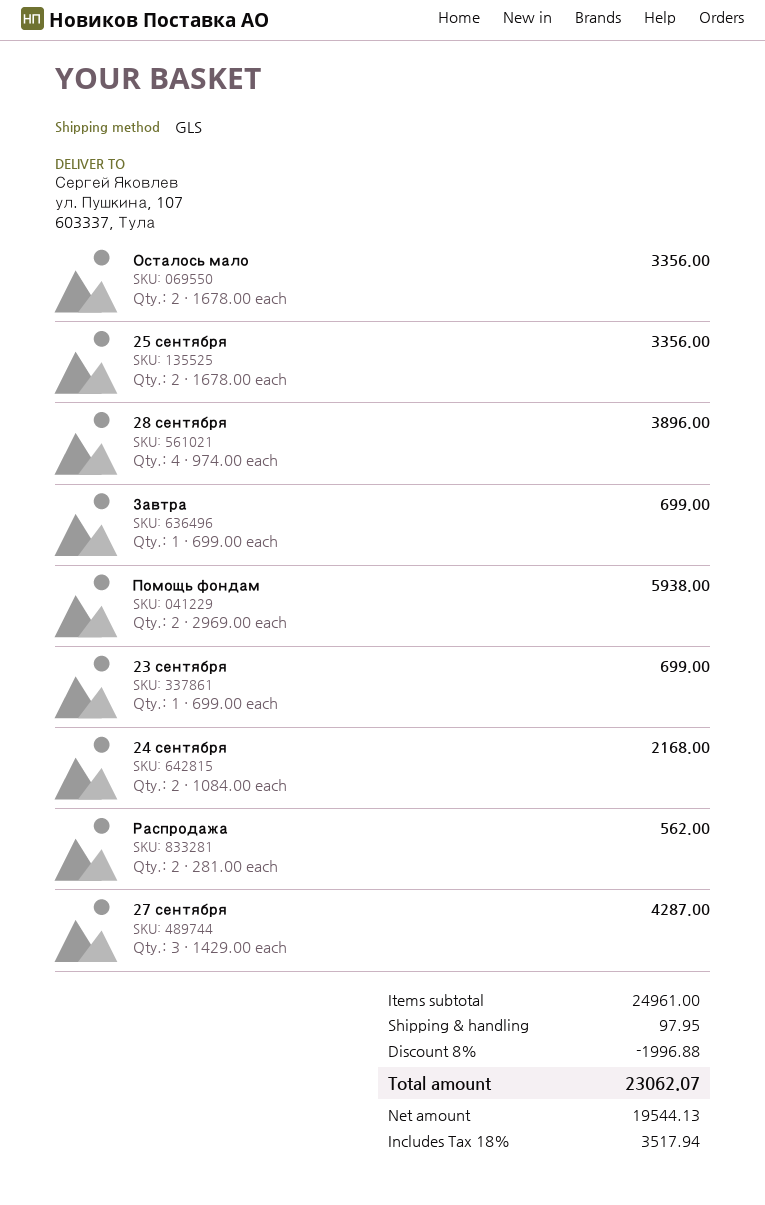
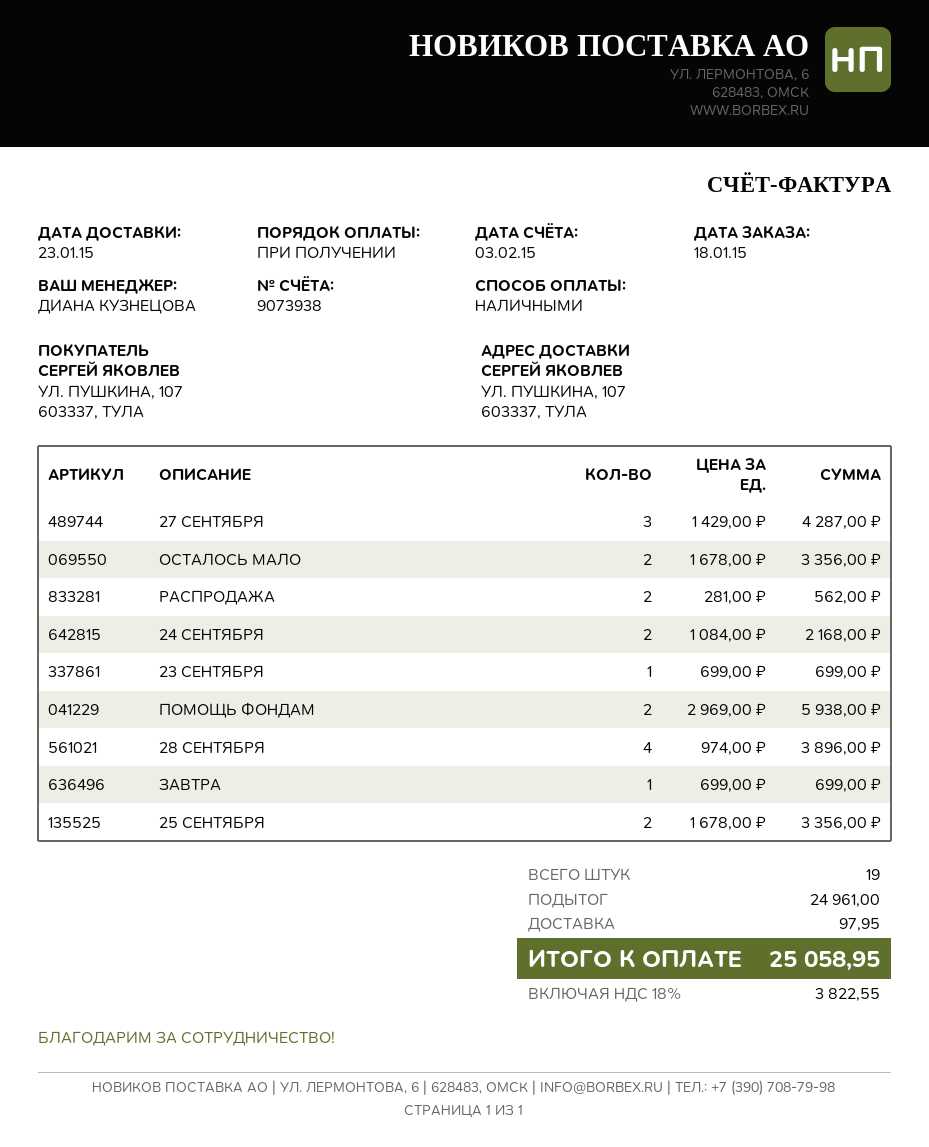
discount: 8% = 1996.88 -> none
tax: 18% = 3517.94 -> 18% = 3822.55
total: 23062.07 -> 25058.95

